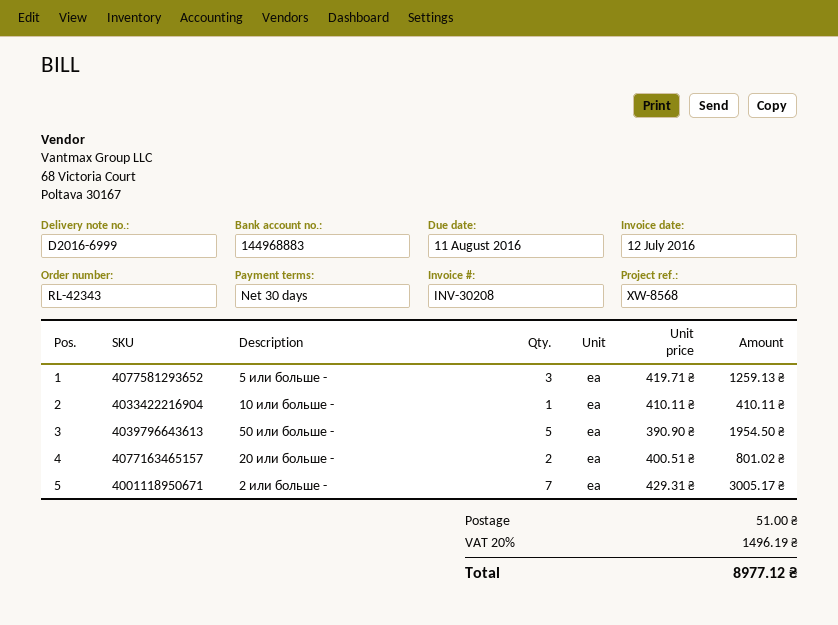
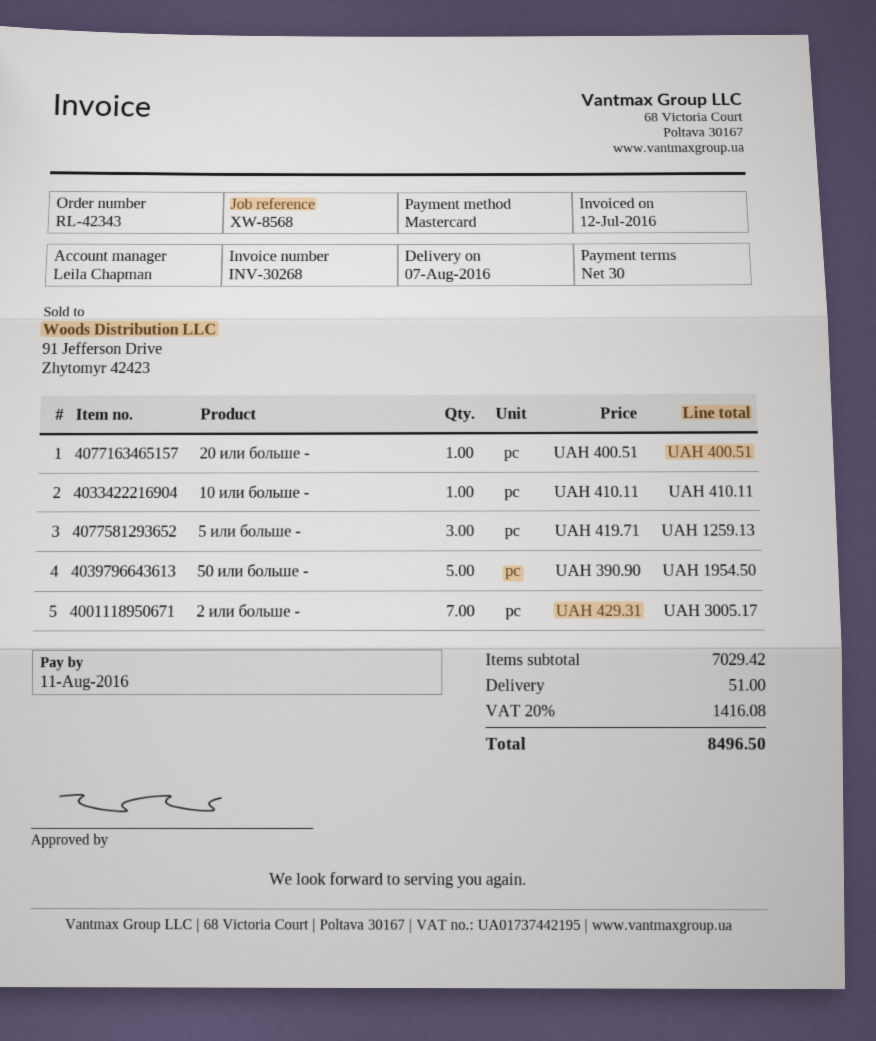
invoice number: INV-30208 -> INV-30268
20 или больше -: 2 x 400.51 = 801.02 -> 1 x 400.51 = 400.51
tax: 20% = 1496.19 -> 20% = 1416.08
total: 8977.12 -> 8496.50

